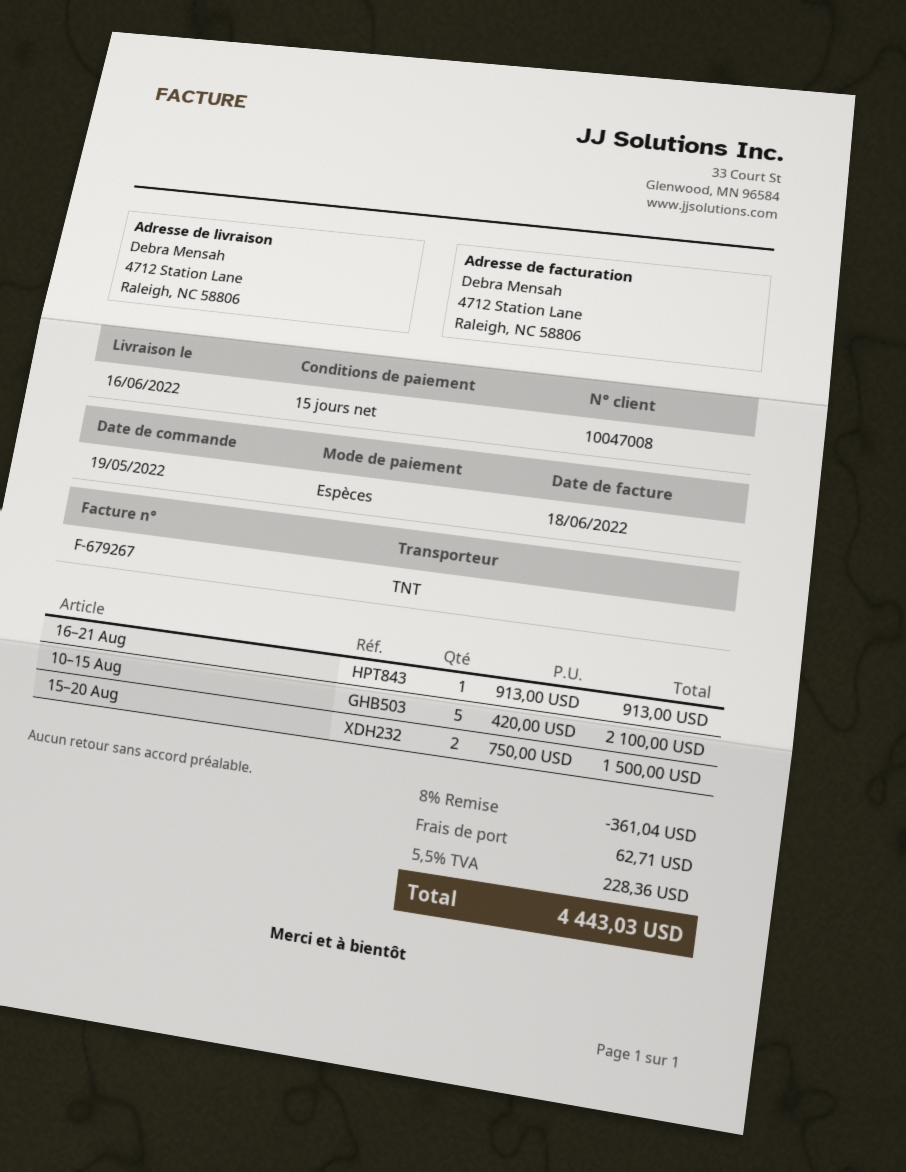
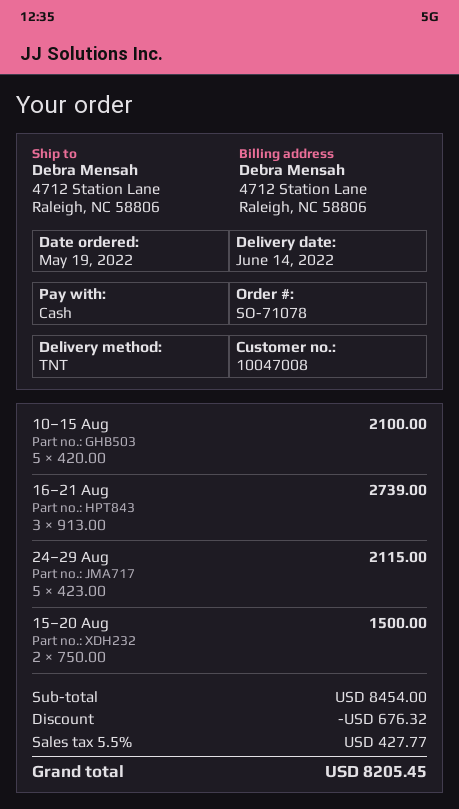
delivery date: 2022-06-16 -> 2022-06-14
16–21 Aug: 1 x 913.00 = 913.00 -> 3 x 913.00 = 2739.00
24–29 Aug: none -> 5 x 423.00 = 2115.00
discount: 361.04 -> 676.32
shipping: 62.71 -> none
tax: 5.5% = 228.36 -> 5.5% = 427.77
total: 4443.03 -> 8205.45

